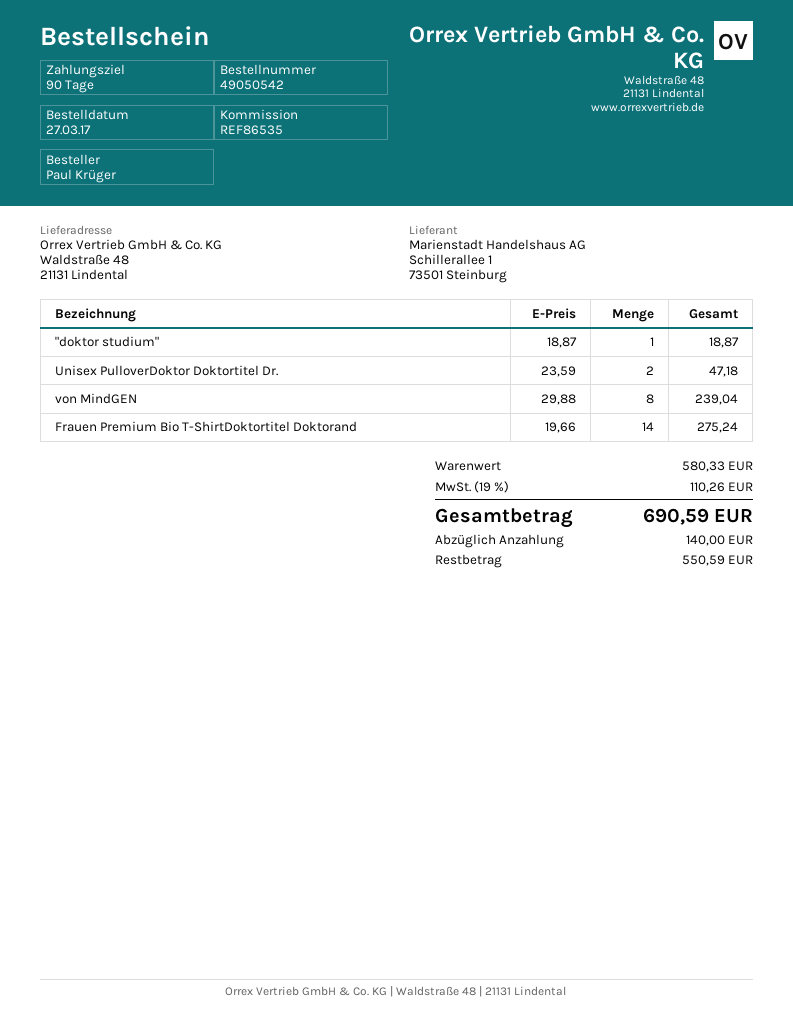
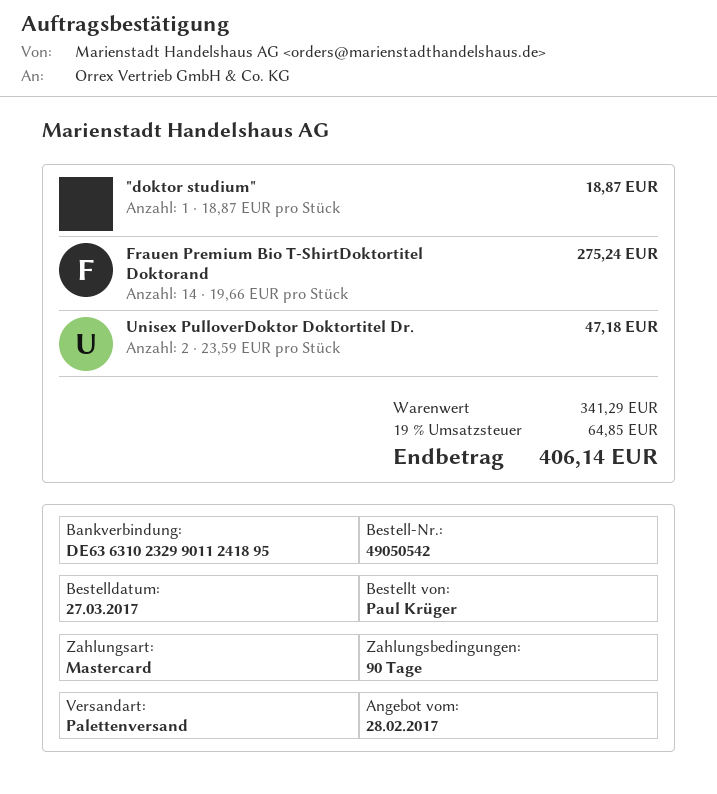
von MindGEN: 8 x 29.88 = 239.04 -> none
subtotal: 580.33 -> 341.29
tax: 19% = 110.26 -> 19% = 64.85
total: 690.59 -> 406.14

